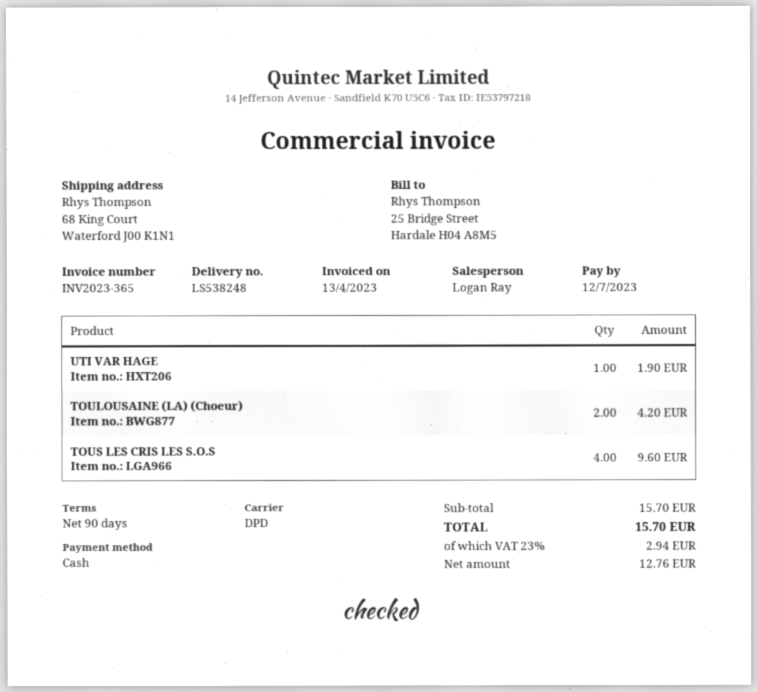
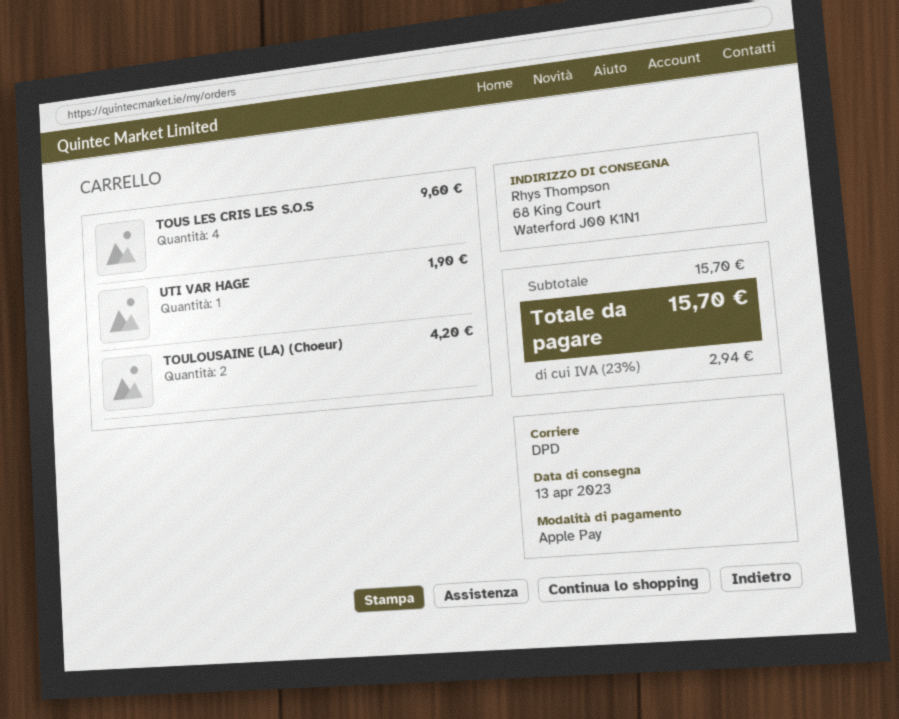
payment method: cash -> Apple Pay

